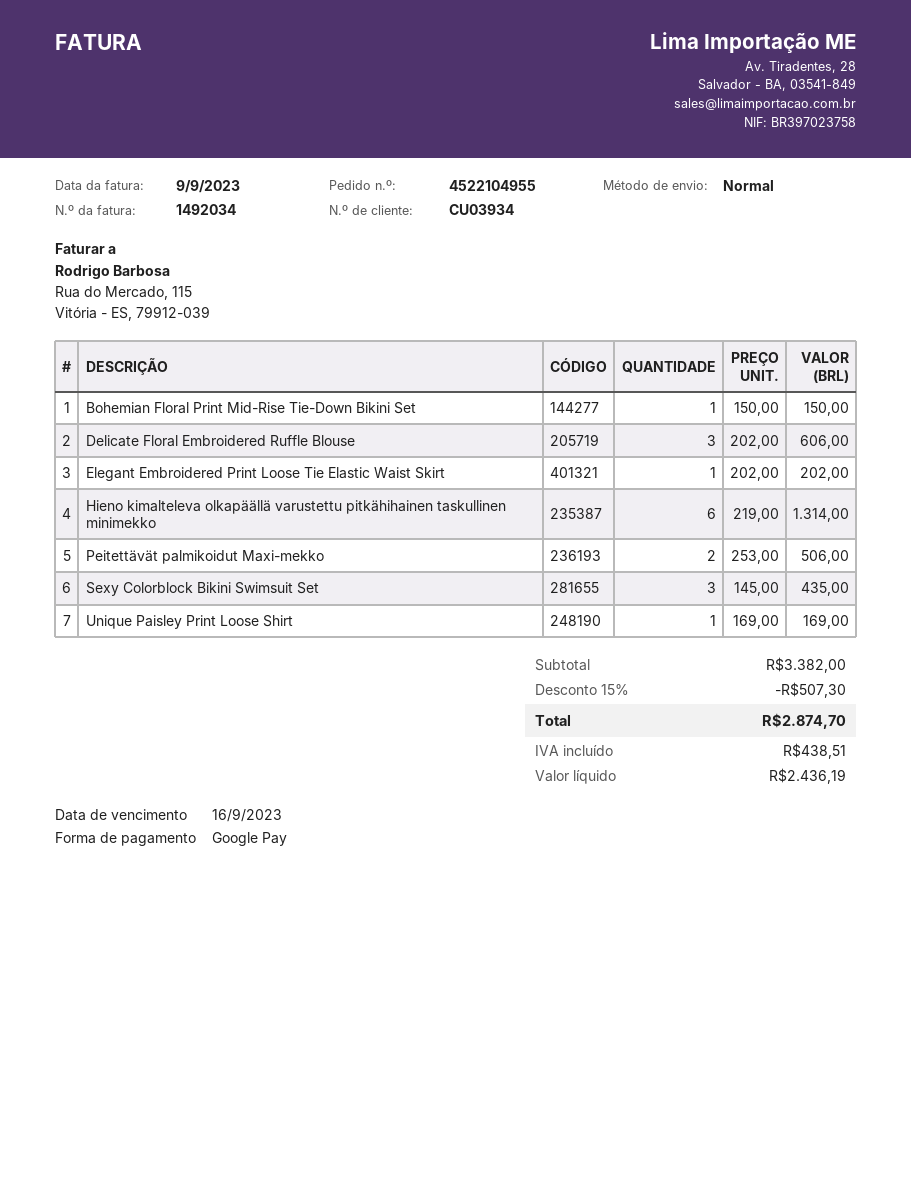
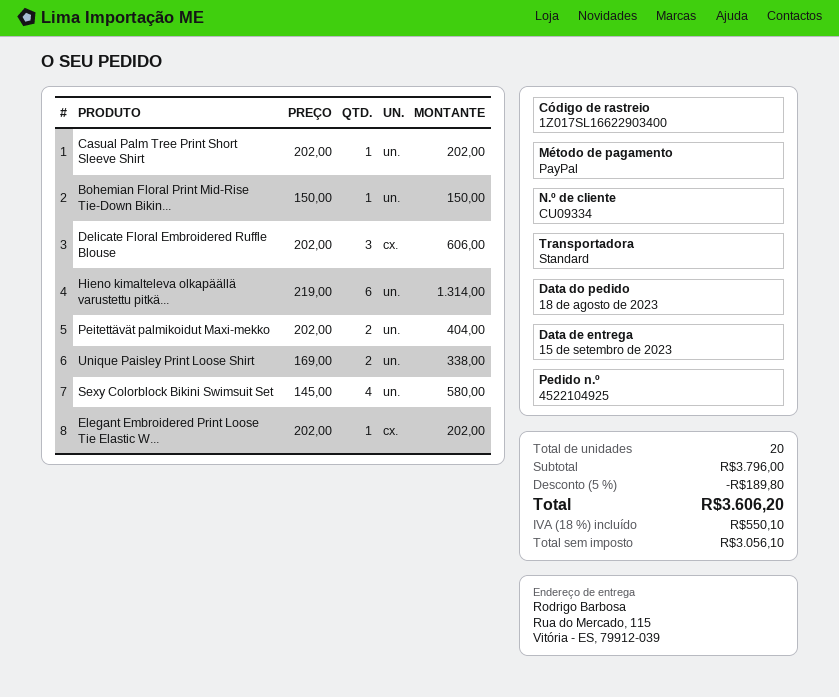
order number: 4522104955 -> 4522104925
customer number: CU03934 -> CU09334
payment method: Google Pay -> PayPal
Peitettävät palmikoidut Maxi-mekko: 2 x 253.00 = 506.00 -> 2 x 202.00 = 404.00
Sexy Colorblock Bikini Swimsuit Set: 3 x 145.00 = 435.00 -> 4 x 145.00 = 580.00
Unique Paisley Print Loose Shirt: 1 x 169.00 = 169.00 -> 2 x 169.00 = 338.00
Casual Palm Tree Print Short Sleeve Shirt: none -> 1 x 202.00 = 202.00
subtotal: 3382.00 -> 3796.00
discount: 15% = 507.30 -> 5% = 189.80
net: 2436.19 -> 3056.10
tax: 438.51 -> 550.10
total: 2874.70 -> 3606.20

